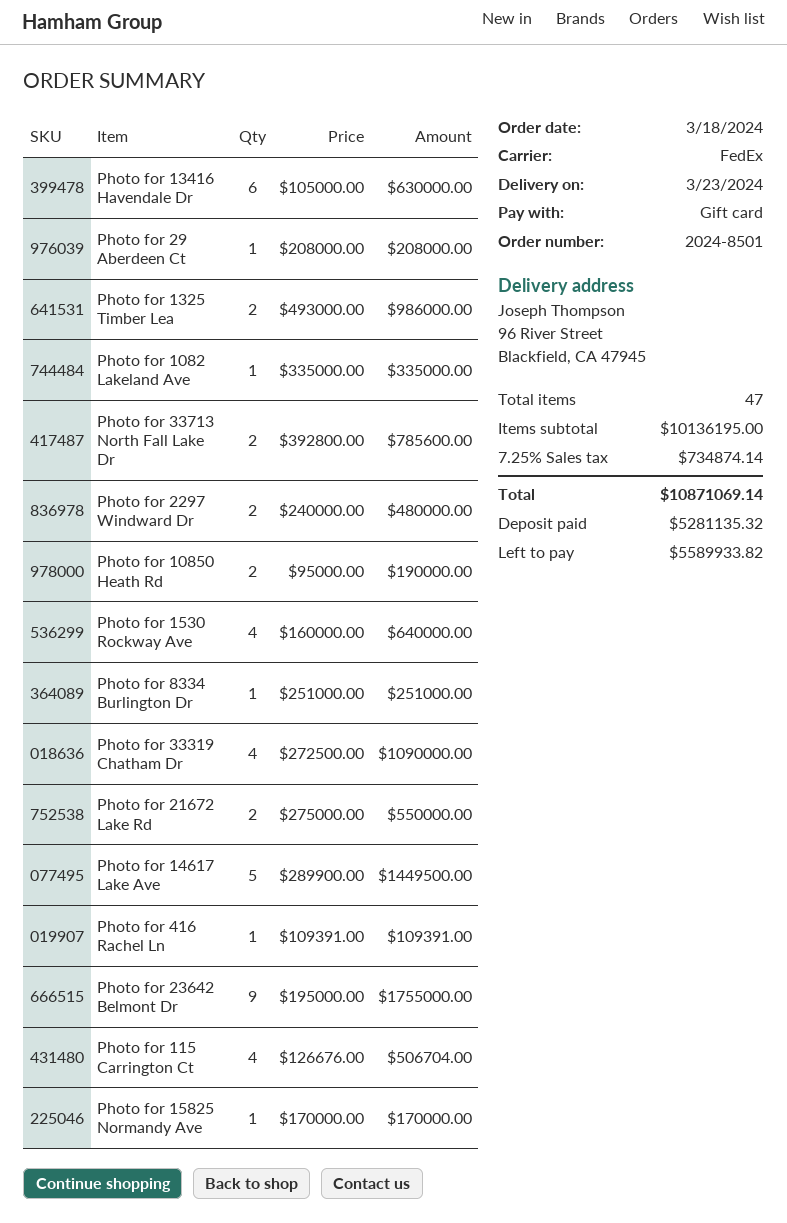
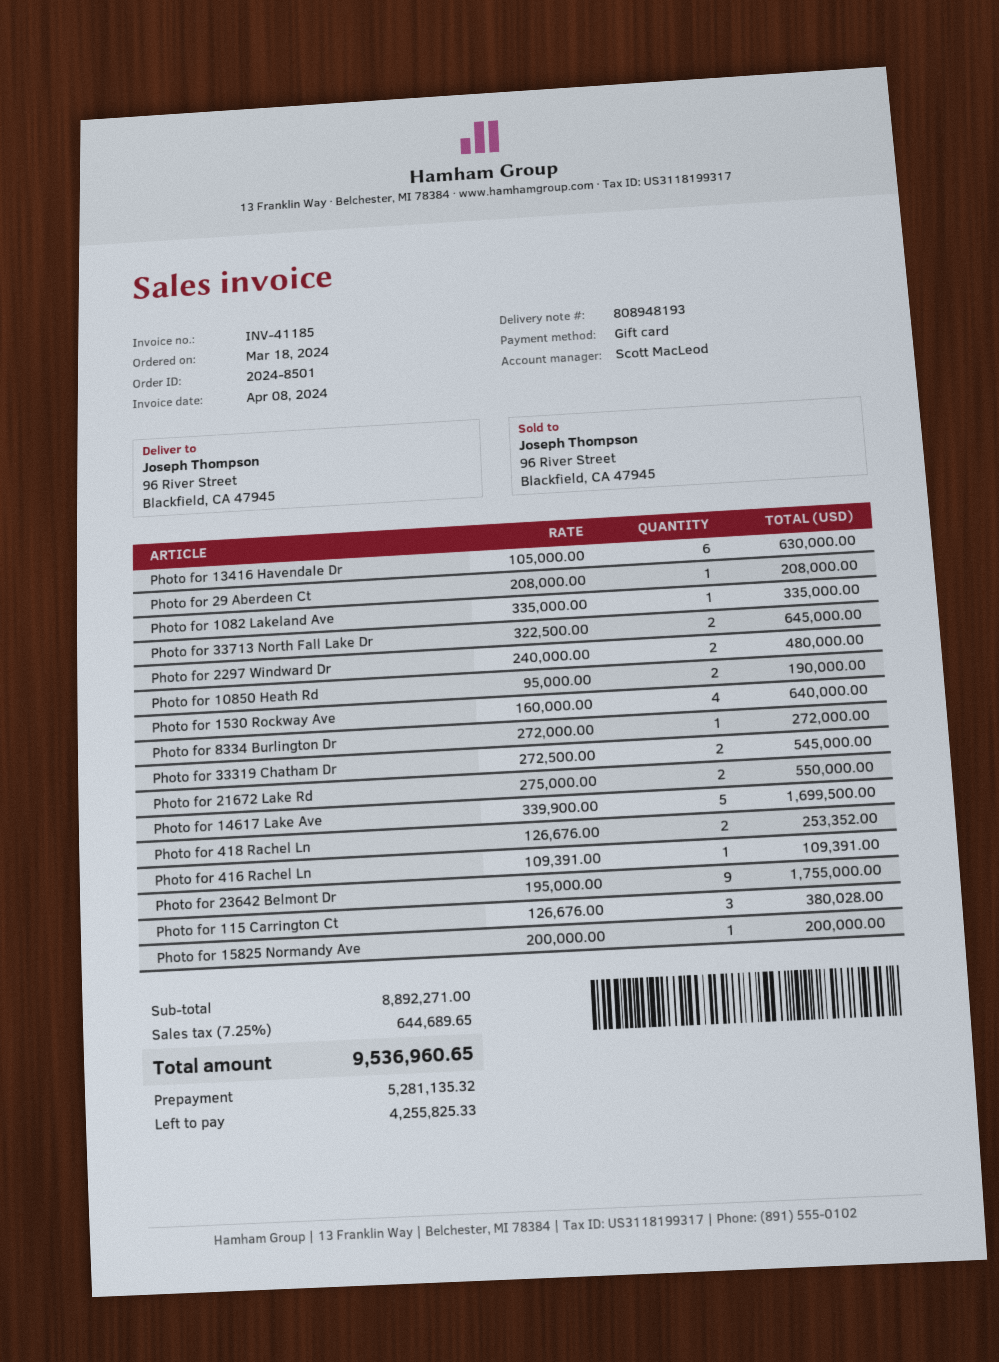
Photo for 1325 Timber Lea: 2 x 493000.00 = 986000.00 -> none
Photo for 33713 North Fall Lake Dr: 2 x 392800.00 = 785600.00 -> 2 x 322500.00 = 645000.00
Photo for 8334 Burlington Dr: 1 x 251000.00 = 251000.00 -> 1 x 272000.00 = 272000.00
Photo for 33319 Chatham Dr: 4 x 272500.00 = 1090000.00 -> 2 x 272500.00 = 545000.00
Photo for 14617 Lake Ave: 5 x 289900.00 = 1449500.00 -> 5 x 339900.00 = 1699500.00
Photo for 115 Carrington Ct: 4 x 126676.00 = 506704.00 -> 3 x 126676.00 = 380028.00
Photo for 15825 Normandy Ave: 1 x 170000.00 = 170000.00 -> 1 x 200000.00 = 200000.00
Photo for 418 Rachel Ln: none -> 2 x 126676.00 = 253352.00
subtotal: 10136195.00 -> 8892271.00
tax: 7.25% = 734874.14 -> 7.25% = 644689.65
total: 10871069.14 -> 9536960.65
balance: 5589933.82 -> 4255825.33

